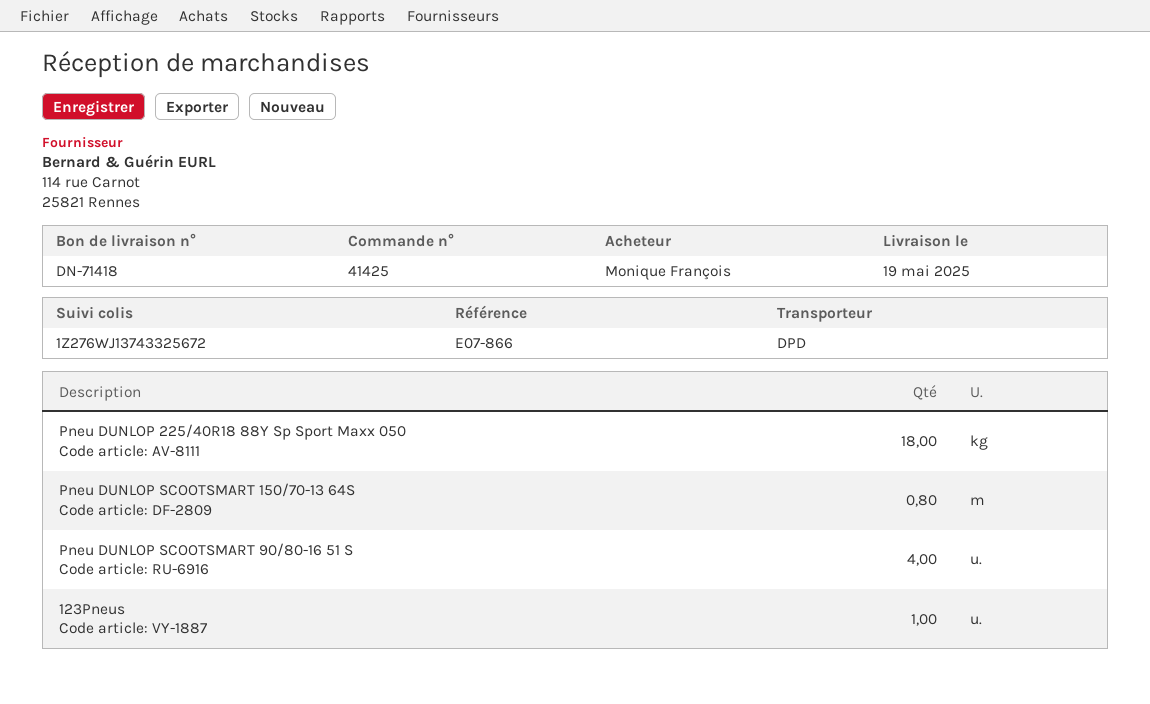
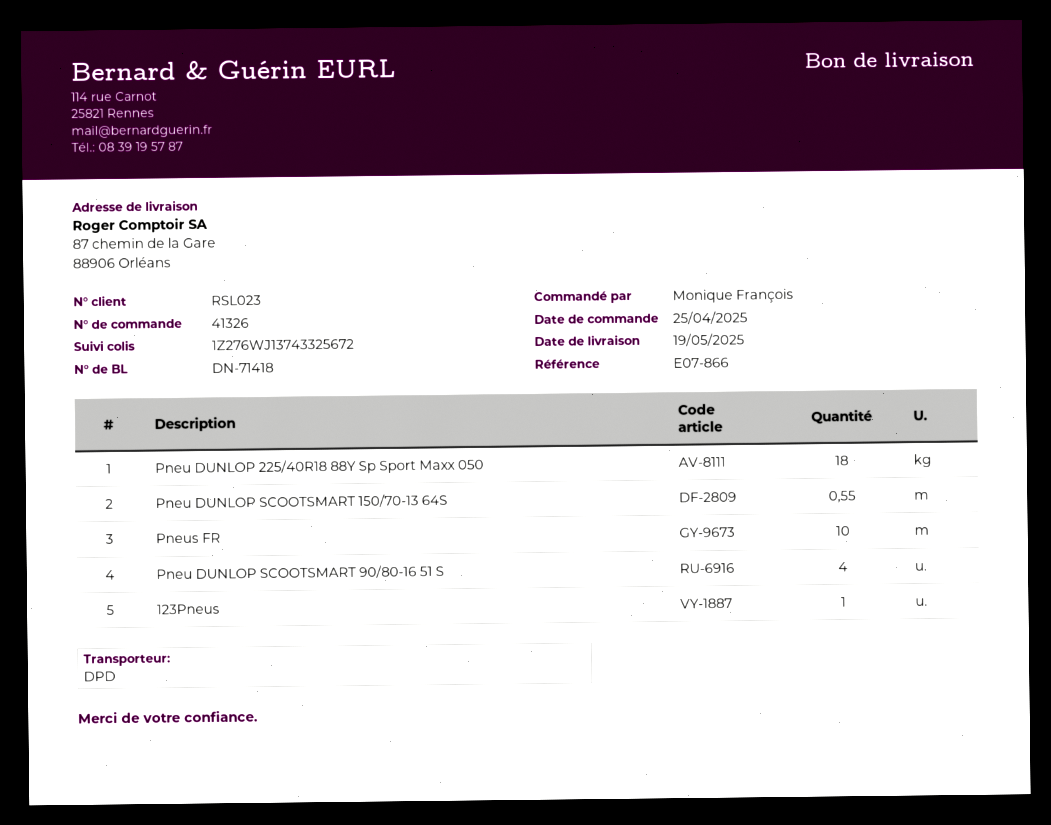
order number: 41425 -> 41326
Pneu DUNLOP SCOOTSMART 150/70-13 64S: 0.8 -> 0.55
Pneus FR: none -> 10

